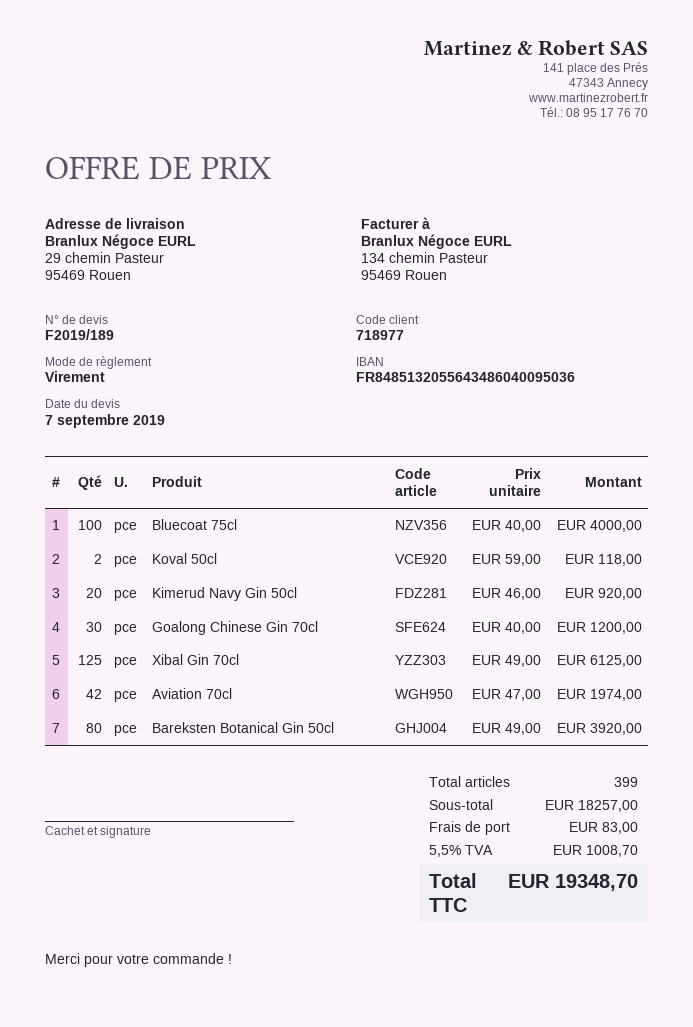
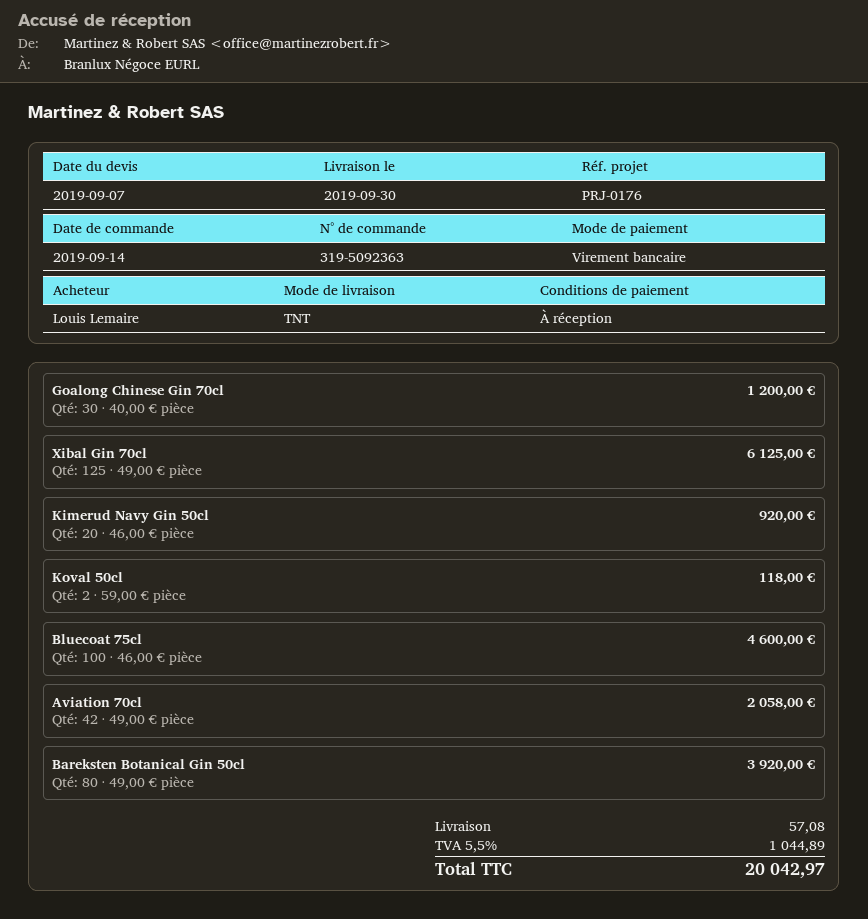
Bluecoat 75cl: 100 x 40.00 = 4000.00 -> 100 x 46.00 = 4600.00
Aviation 70cl: 42 x 47.00 = 1974.00 -> 42 x 49.00 = 2058.00
shipping: 83.00 -> 57.08
tax: 5.5% = 1008.70 -> 5.5% = 1044.89
total: 19348.70 -> 20042.97

